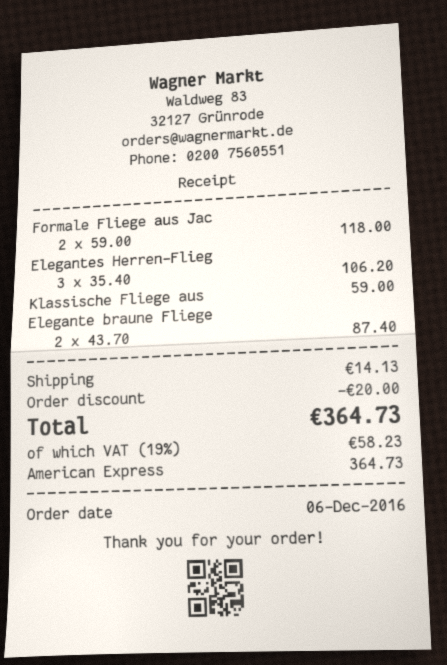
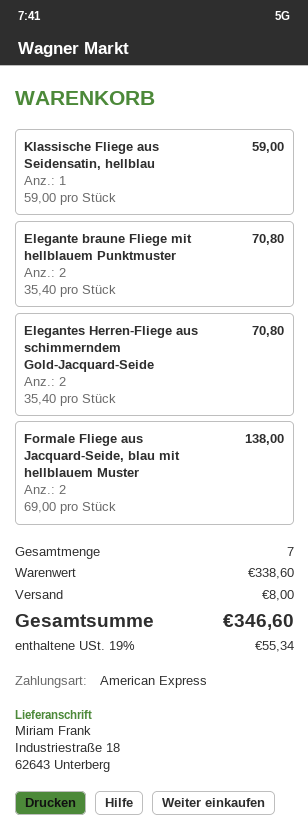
Formale Fliege aus Jac: 2 x 59.00 = 118.00 -> 2 x 69.00 = 138.00
Elegantes Herren-Flieg: 3 x 35.40 = 106.20 -> 2 x 35.40 = 70.80
Elegante braune Fliege: 2 x 43.70 = 87.40 -> 2 x 35.40 = 70.80
discount: 20.00 -> none
shipping: 14.13 -> 8.00
tax: 19% = 58.23 -> 19% = 55.34
total: 364.73 -> 346.60

